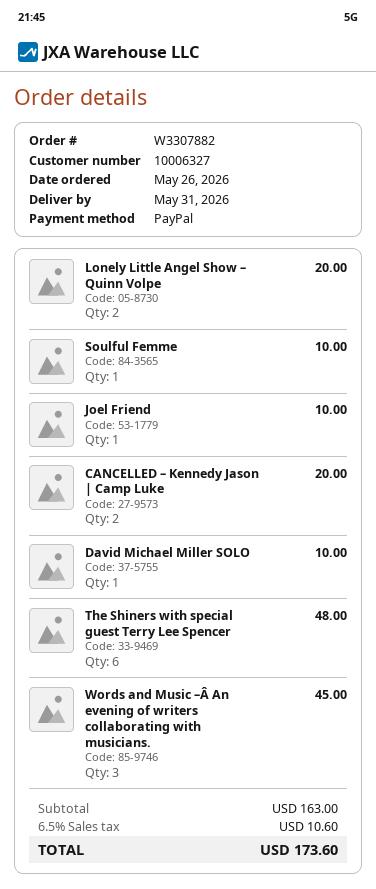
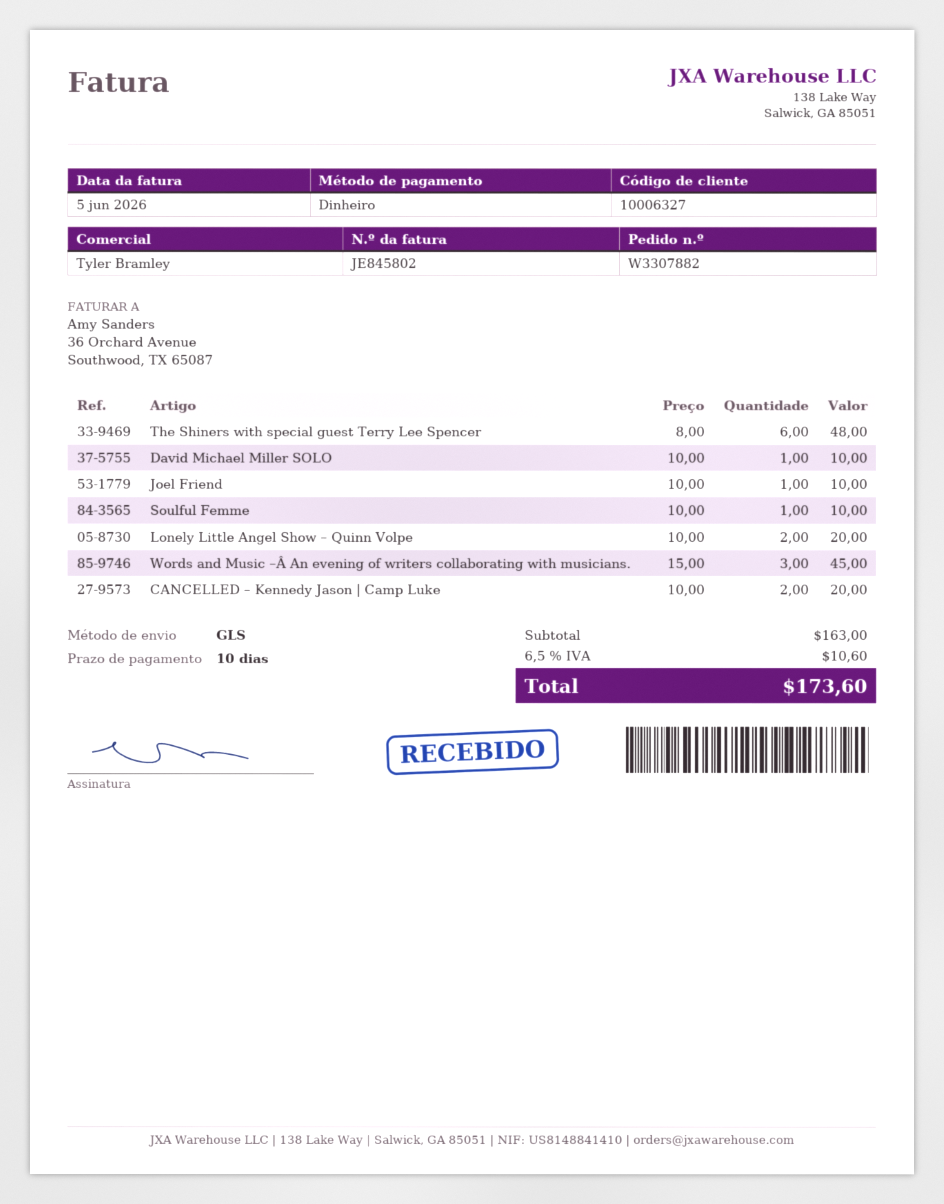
payment method: PayPal -> cash

